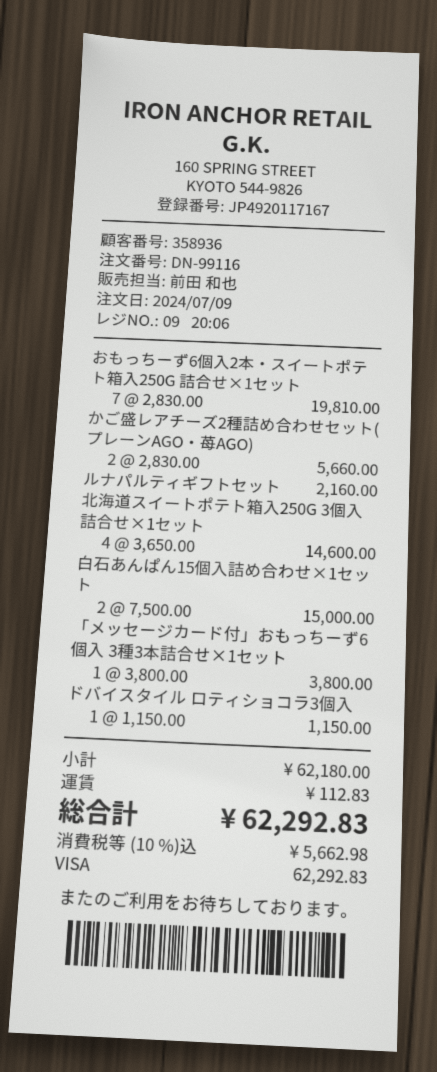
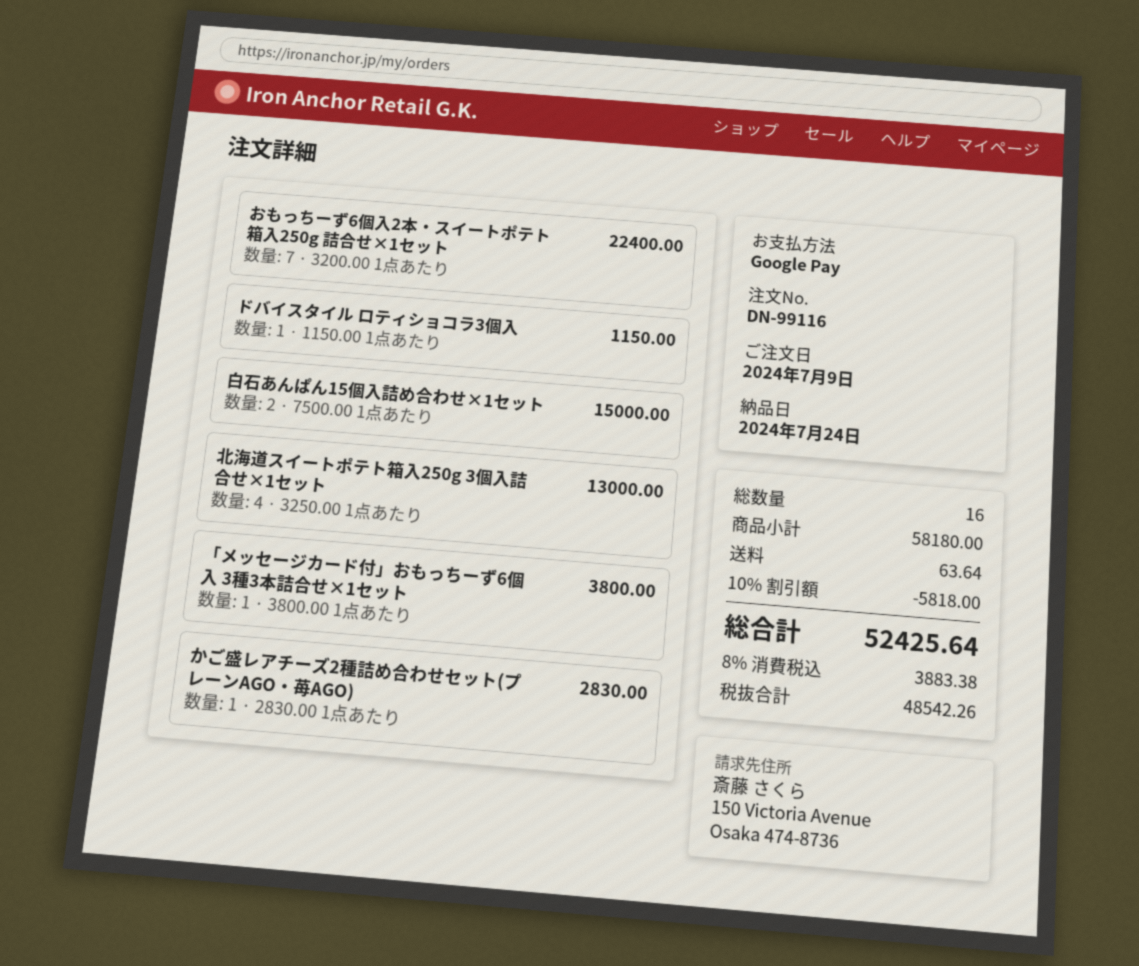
payment method: Visa -> Google Pay
おもっちーず6個入2本・スイートポテト箱入250G 詰合せ×1セット: 7 x 2830.00 = 19810.00 -> 7 x 3200.00 = 22400.00
かご盛レアチーズ2種詰め合わせセット(プレーンAGO・苺AGO): 2 x 2830.00 = 5660.00 -> 1 x 2830.00 = 2830.00
ルナパルティギフトセット: 1 x 2160.00 = 2160.00 -> none
北海道スイートポテト箱入250G 3個入詰合せ×1セット: 4 x 3650.00 = 14600.00 -> 4 x 3250.00 = 13000.00
subtotal: 62180.00 -> 58180.00
discount: none -> 10% = 5818.00
shipping: 112.83 -> 63.64
tax: 10% = 5662.98 -> 8% = 3883.38
total: 62292.83 -> 52425.64

